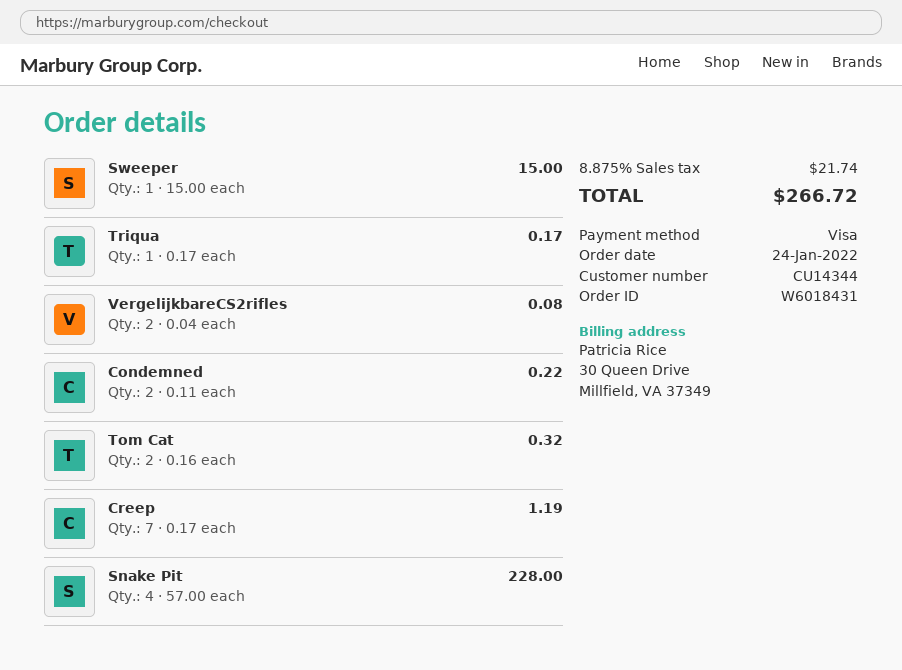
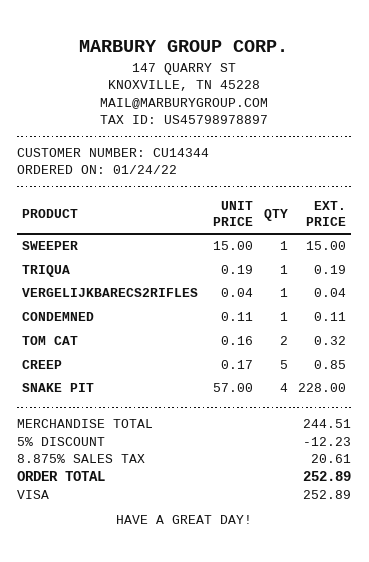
Triqua: 1 x 0.17 = 0.17 -> 1 x 0.19 = 0.19
VergelijkbareCS2rifles: 2 x 0.04 = 0.08 -> 1 x 0.04 = 0.04
Condemned: 2 x 0.11 = 0.22 -> 1 x 0.11 = 0.11
Creep: 7 x 0.17 = 1.19 -> 5 x 0.17 = 0.85
discount: none -> 5% = 12.23
tax: 8.875% = 21.74 -> 8.875% = 20.61
total: 266.72 -> 252.89

